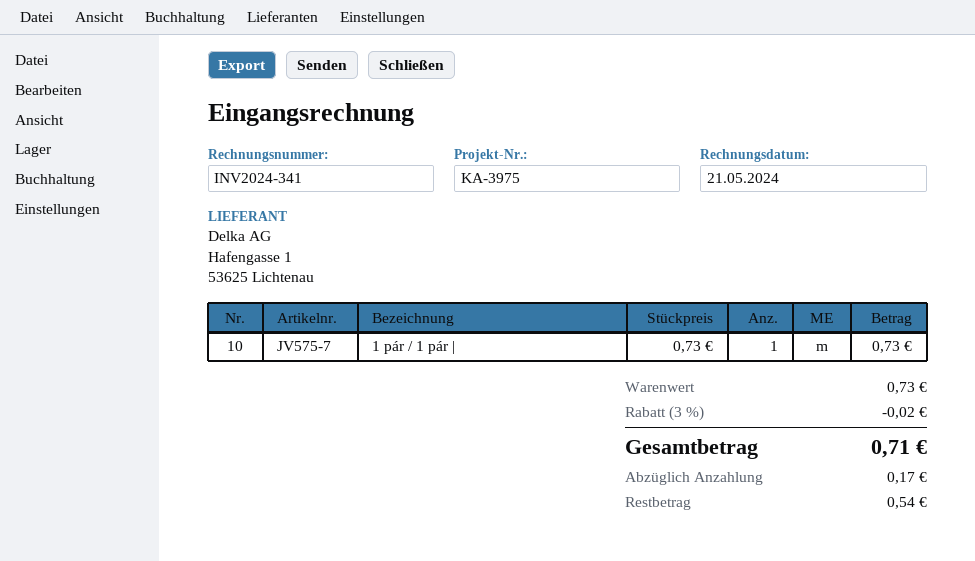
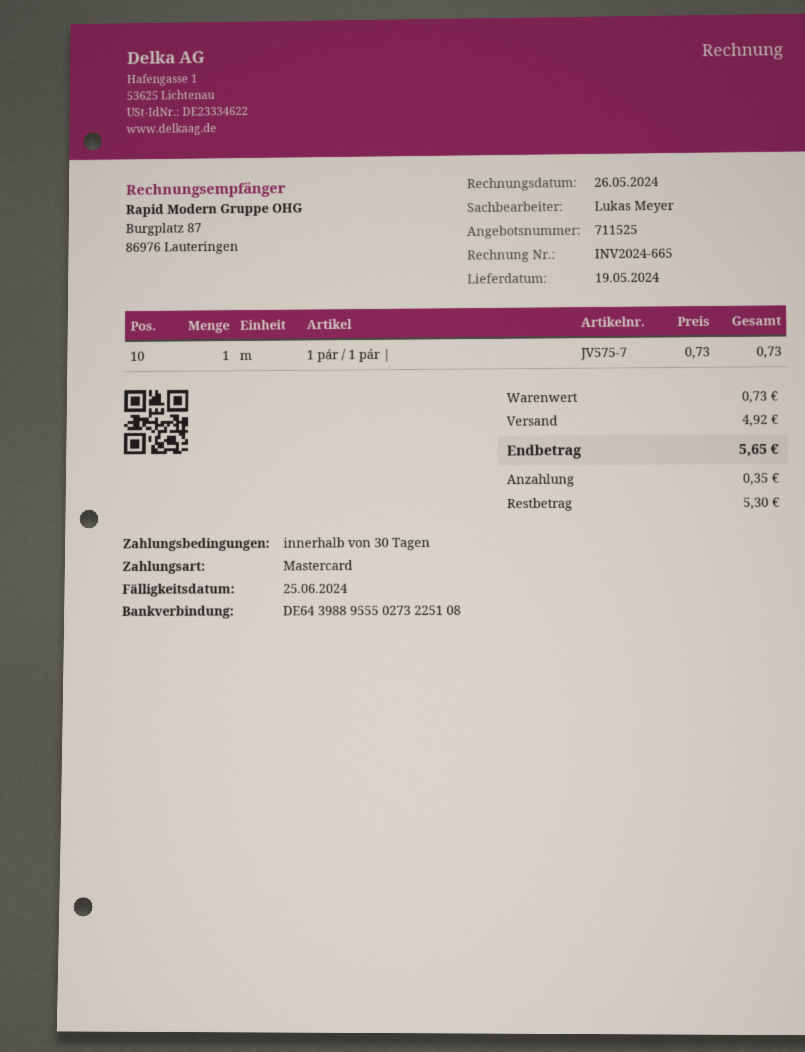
invoice number: INV2024-341 -> INV2024-665
invoice date: 2024-05-21 -> 2024-05-26
discount: 3% = 0.02 -> none
shipping: none -> 4.92
total: 0.71 -> 5.65
deposit: 0.17 -> 0.35
balance: 0.54 -> 5.30

